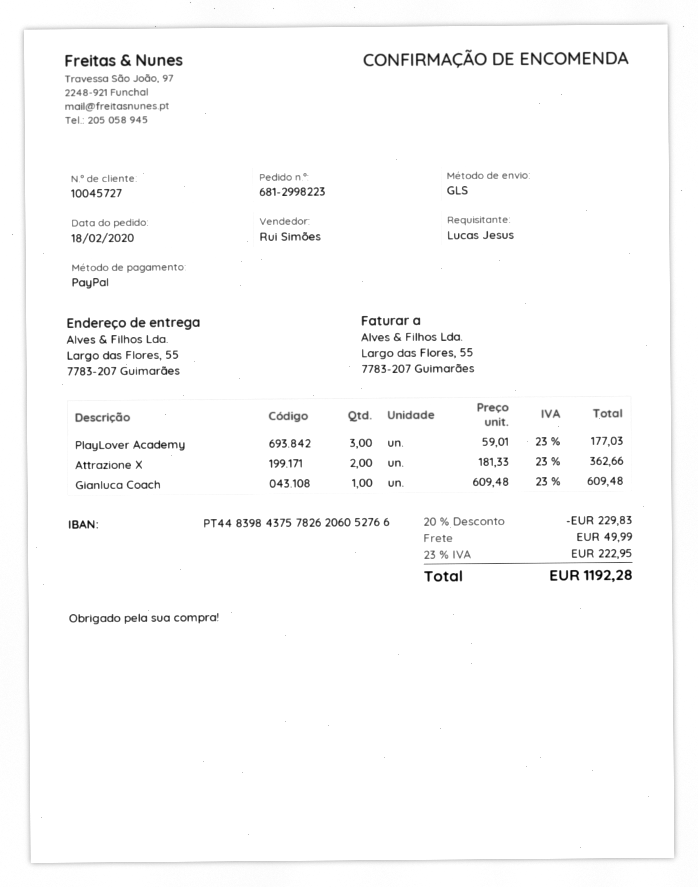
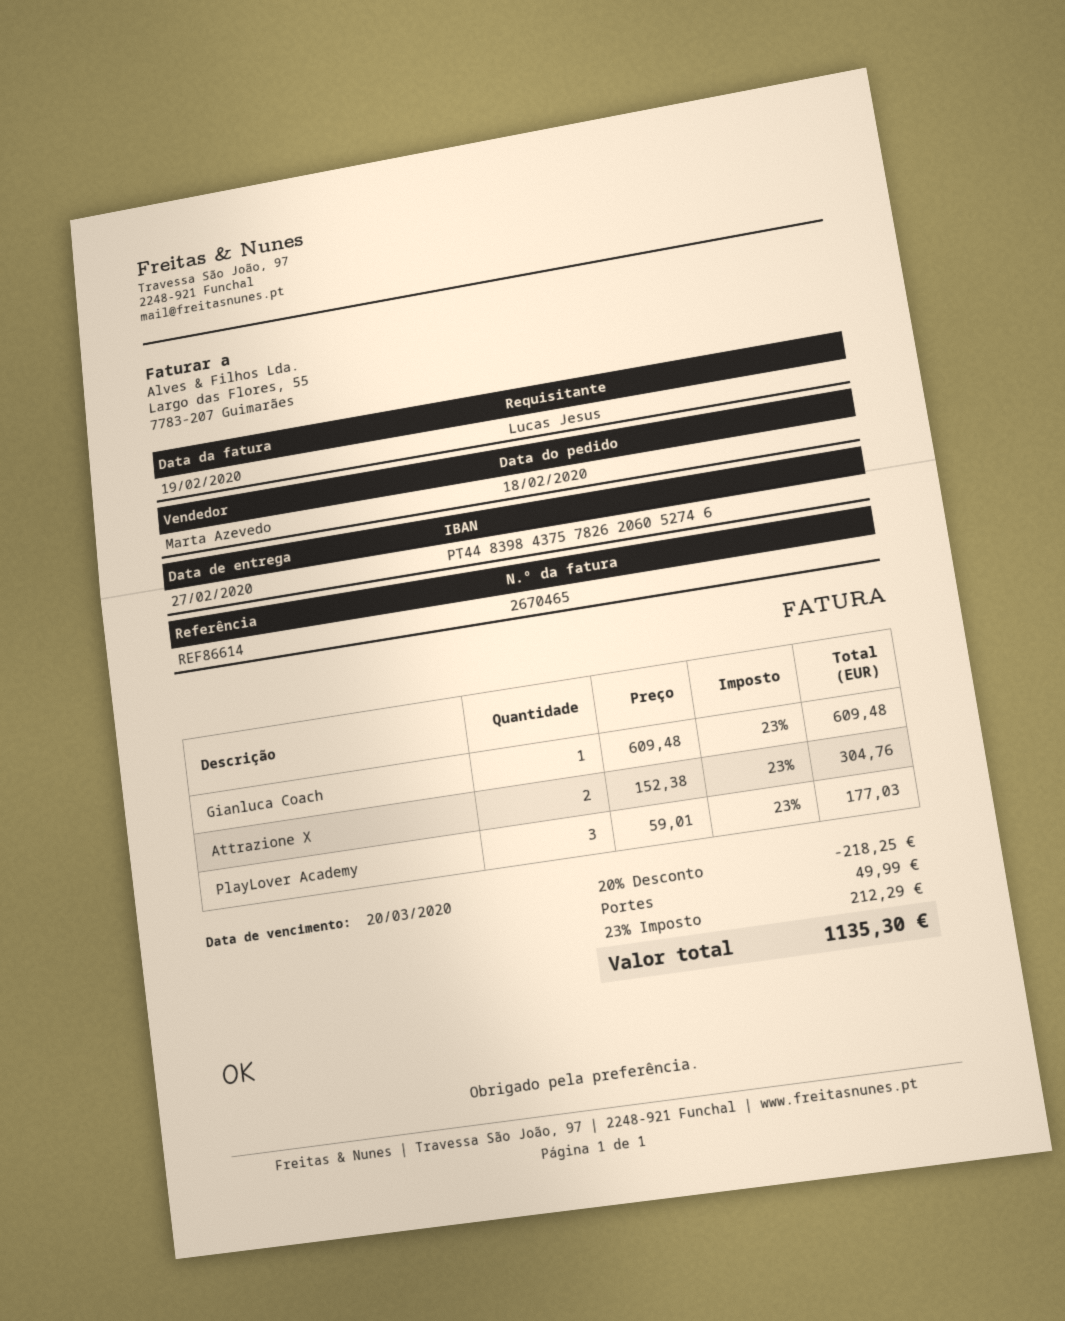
sales rep: Rui Simões -> Marta Azevedo
bank account: PT44839843757826206052766 -> PT44839843757826206052746
Attrazione X: 2 x 181.33 = 362.66 -> 2 x 152.38 = 304.76
discount: 20% = 229.83 -> 20% = 218.25
tax: 23% = 222.95 -> 23% = 212.29
total: 1192.28 -> 1135.30

